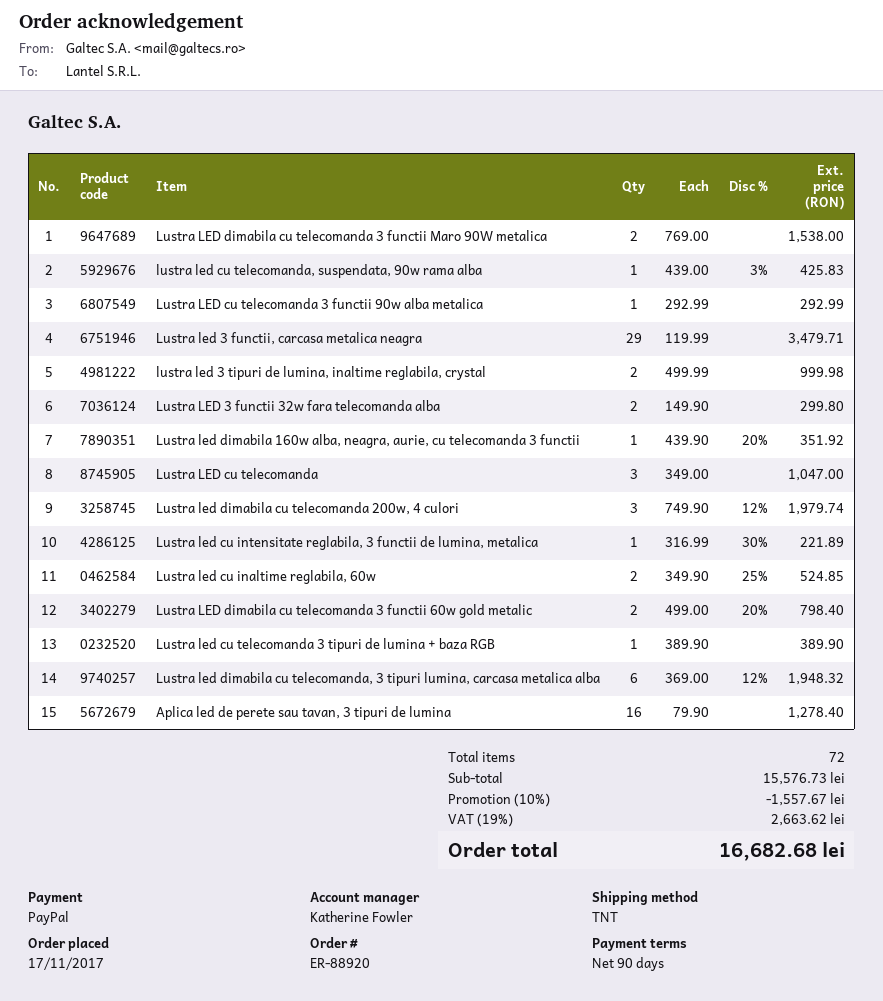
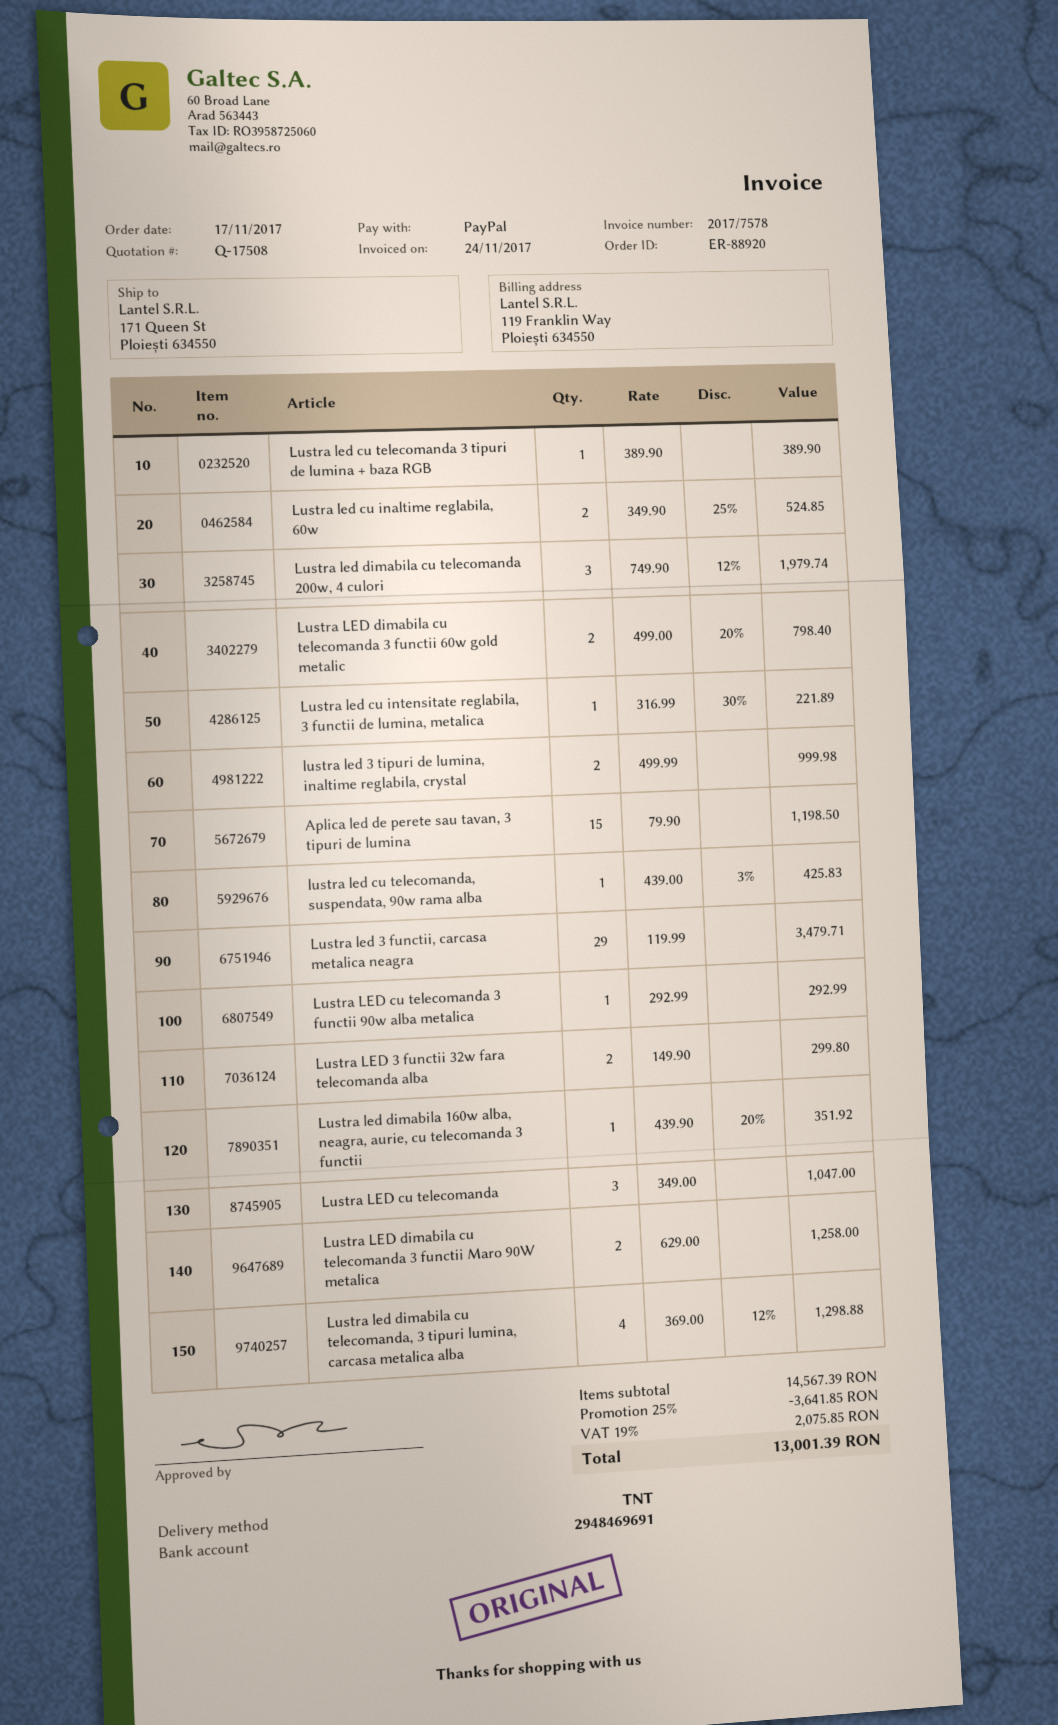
Lustra LED dimabila cu telecomanda 3 functii Maro 90W metalica: 2 x 769.00 = 1538.00 -> 2 x 629.00 = 1258.00
Lustra led dimabila cu telecomanda, 3 tipuri lumina, carcasa metalica alba: 6 x 369.00 - 12% = 1948.32 -> 4 x 369.00 - 12% = 1298.88
Aplica led de perete sau tavan, 3 tipuri de lumina: 16 x 79.90 = 1278.40 -> 15 x 79.90 = 1198.50
subtotal: 15576.73 -> 14567.39
discount: 10% = 1557.67 -> 25% = 3641.85
tax: 19% = 2663.62 -> 19% = 2075.85
total: 16682.68 -> 13001.39

